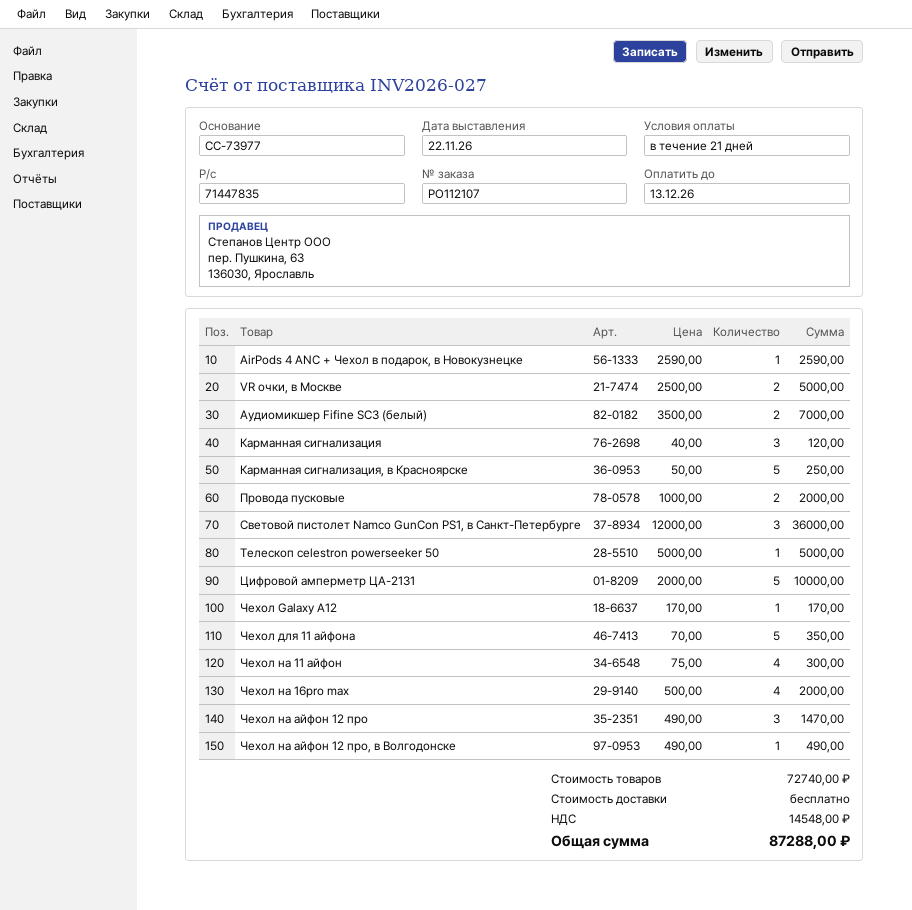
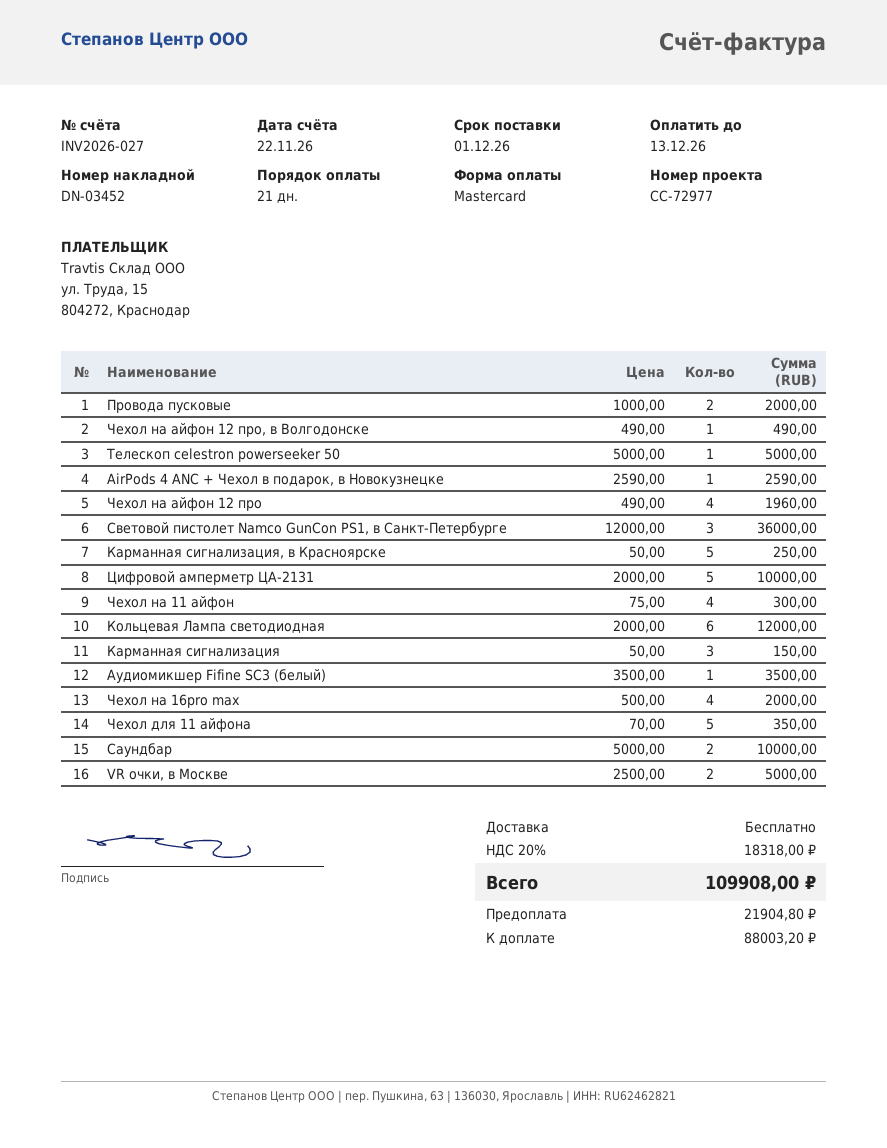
reference: CC-73977 -> CC-72977
Аудиомикшер Fifine SC3 (белый): 2 x 3500.00 = 7000.00 -> 1 x 3500.00 = 3500.00
Карманная сигнализация: 3 x 40.00 = 120.00 -> 3 x 50.00 = 150.00
Чехол Galaxy A12: 1 x 170.00 = 170.00 -> none
Чехол на айфон 12 про: 3 x 490.00 = 1470.00 -> 4 x 490.00 = 1960.00
Кольцевая Лампа светодиодная: none -> 6 x 2000.00 = 12000.00
Саундбар: none -> 2 x 5000.00 = 10000.00
tax: 14548.00 -> 18318.00
total: 87288.00 -> 109908.00

